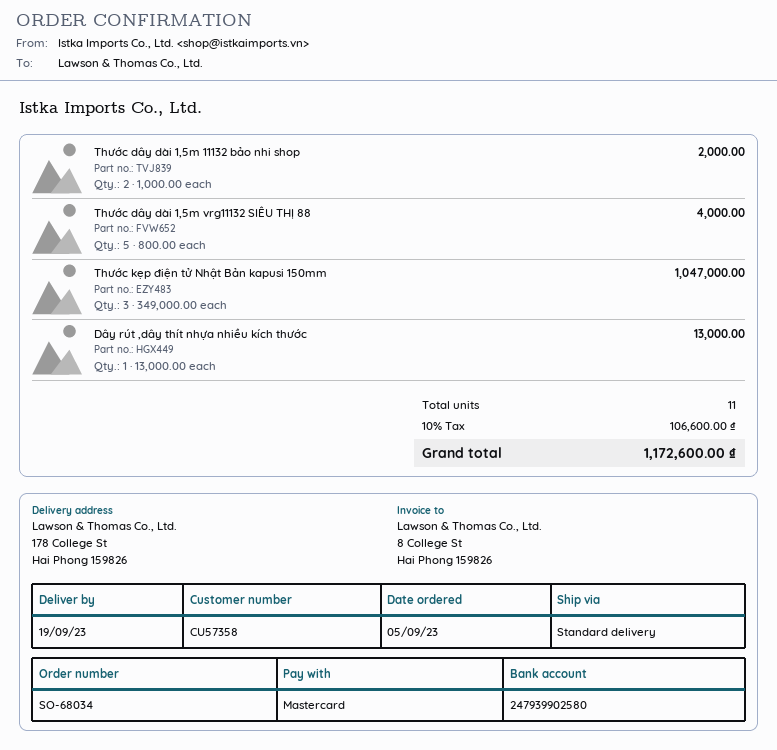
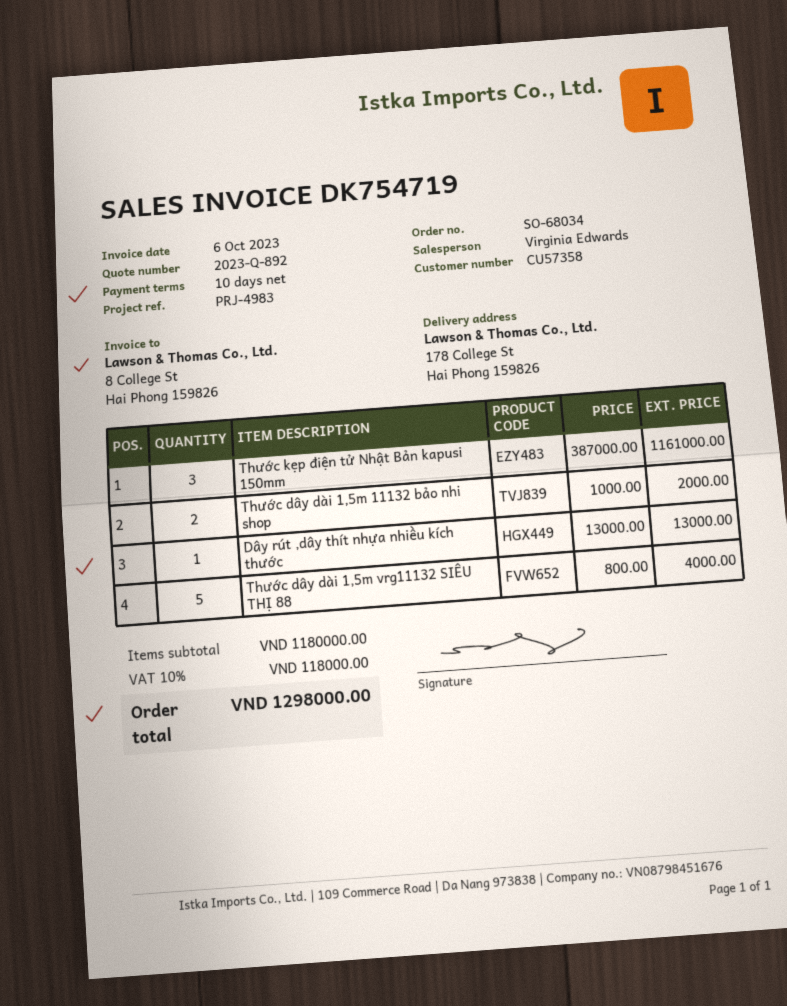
Thước kẹp điện tử Nhật Bản kapusi 150mm: 3 x 349000.00 = 1047000.00 -> 3 x 387000.00 = 1161000.00
tax: 10% = 106600.00 -> 10% = 118000.00
total: 1172600.00 -> 1298000.00

